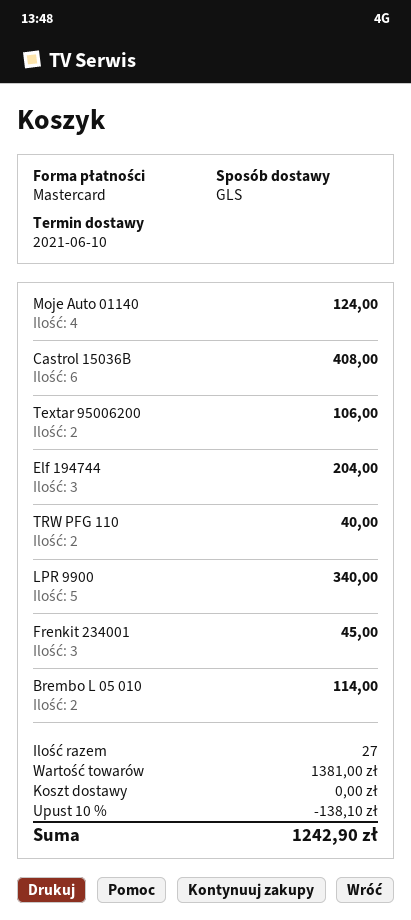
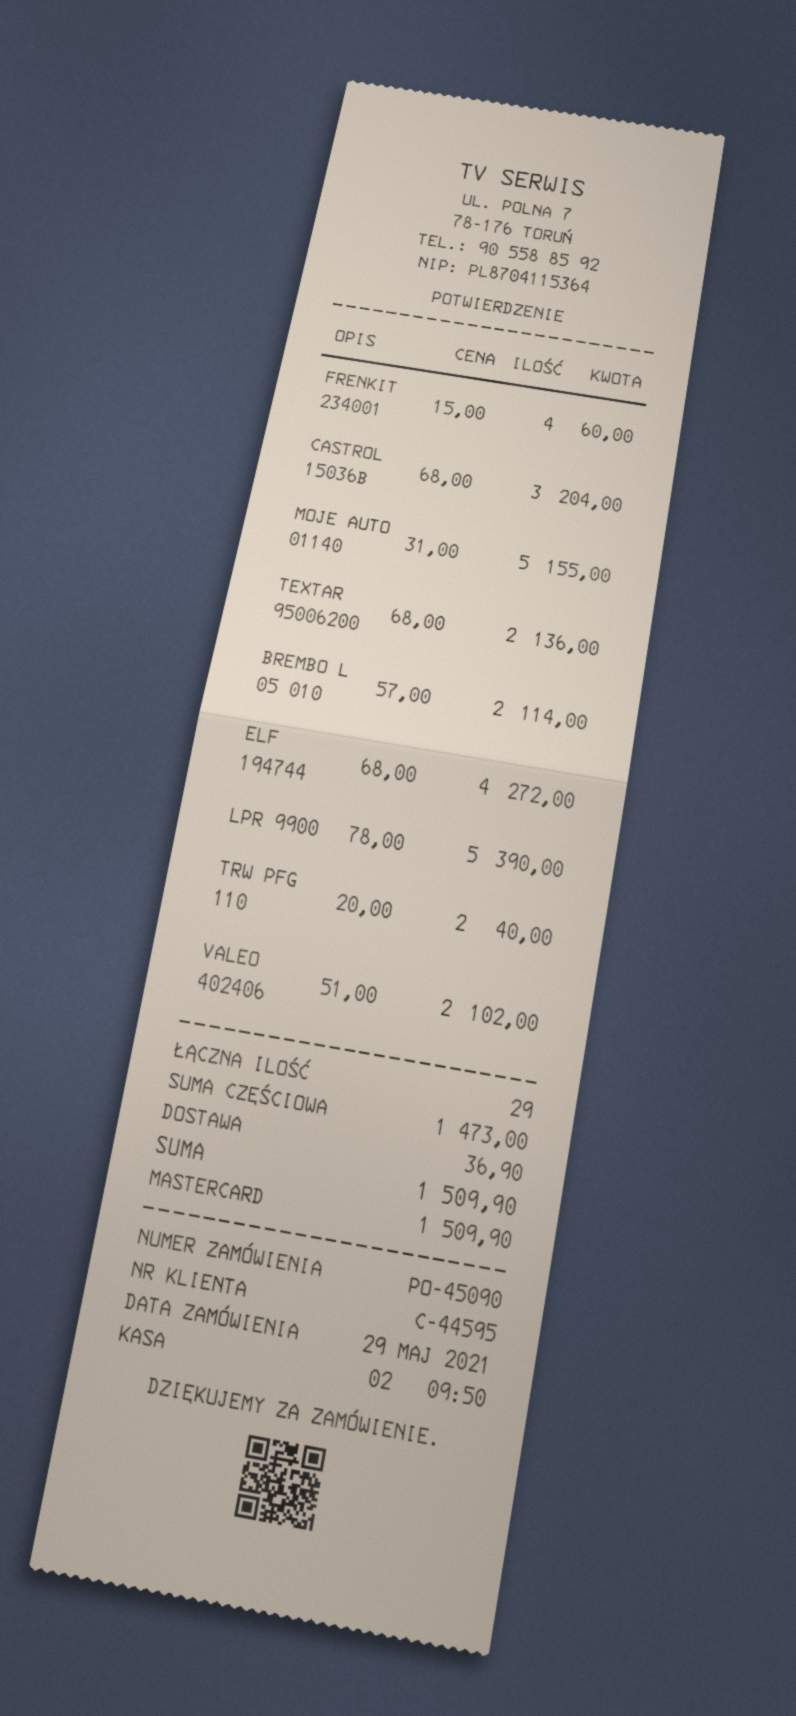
Moje Auto 01140: 4 for 124.00 -> 5 for 155.00
Castrol 15036B: 6 for 408.00 -> 3 for 204.00
Textar 95006200: 2 for 106.00 -> 2 for 136.00
Elf 194744: 3 for 204.00 -> 4 for 272.00
LPR 9900: 5 for 340.00 -> 5 for 390.00
Frenkit 234001: 3 for 45.00 -> 4 for 60.00
VALEO 402406: none -> 2 for 102.00
total quantity: 27 -> 29
subtotal: 1381.00 -> 1473.00
discount: 10% = 138.10 -> none
shipping: 0.00 -> 36.90
total: 1242.90 -> 1509.90

